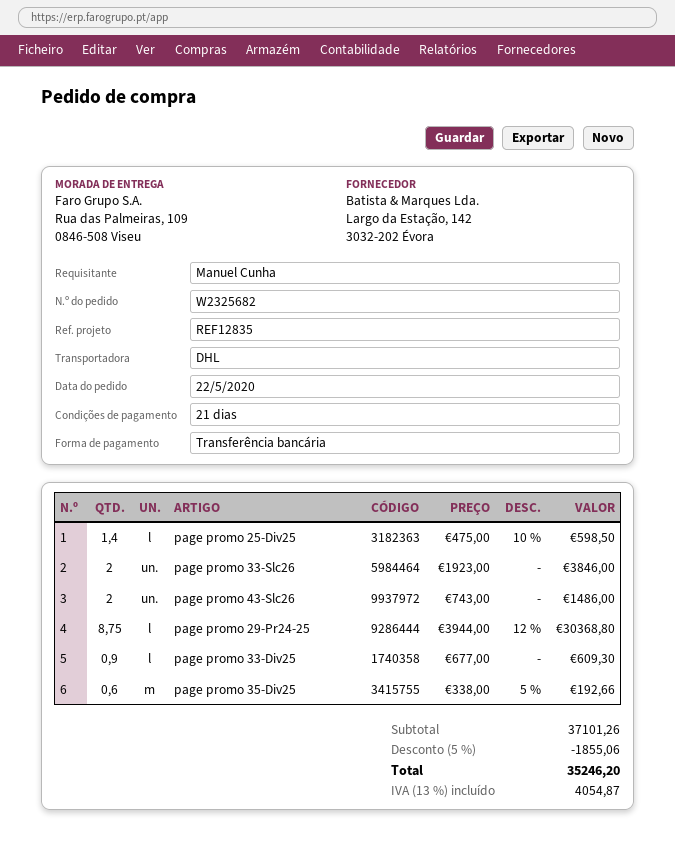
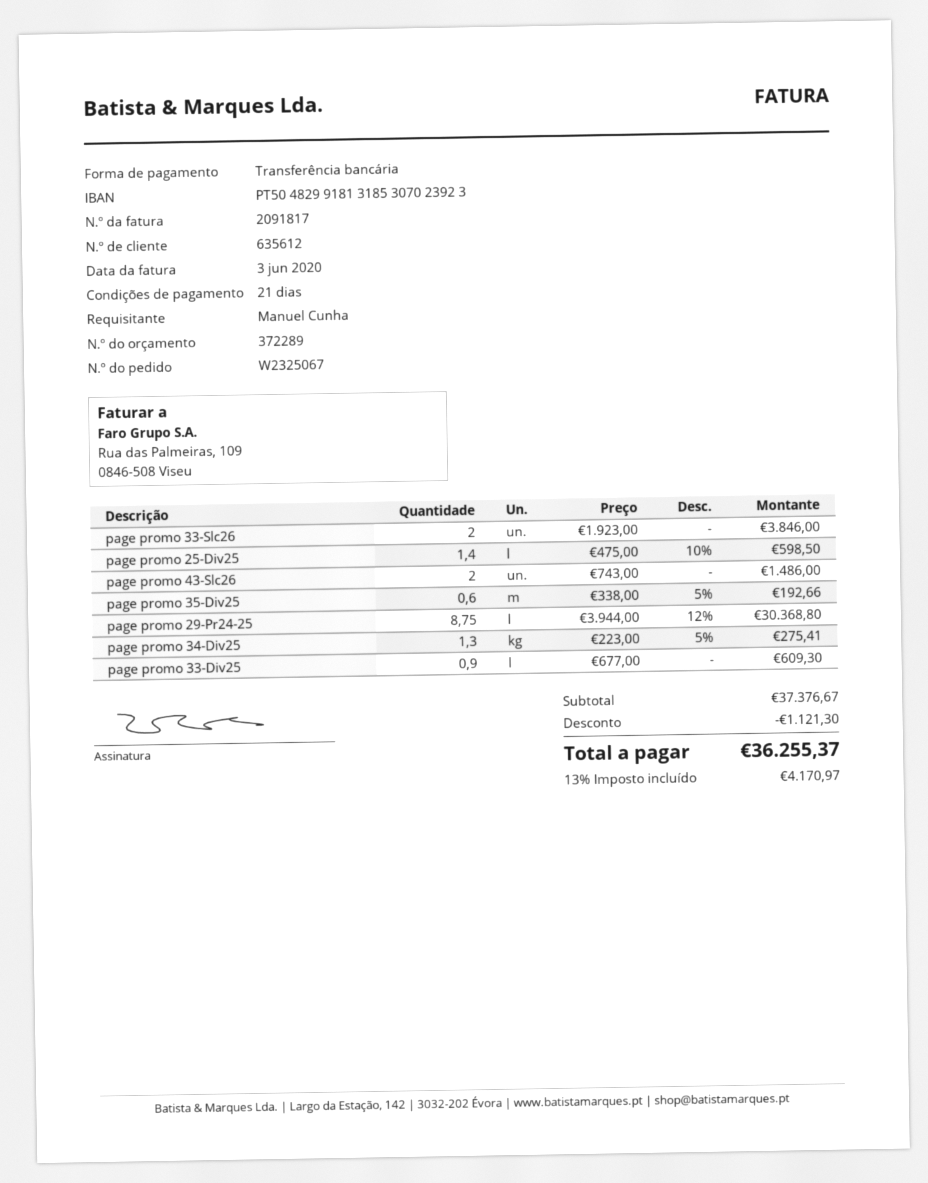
order number: W2325682 -> W2325067
page promo 34-Div25: none -> 1.3 x 223.00 - 5% = 275.41
subtotal: 37101.26 -> 37376.67
discount: 1855.06 -> 1121.30
tax: 13% = 4054.87 -> 13% = 4170.97
total: 35246.20 -> 36255.37

